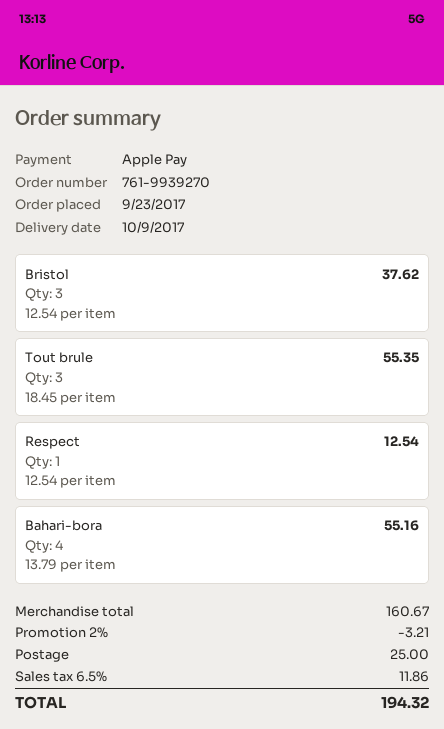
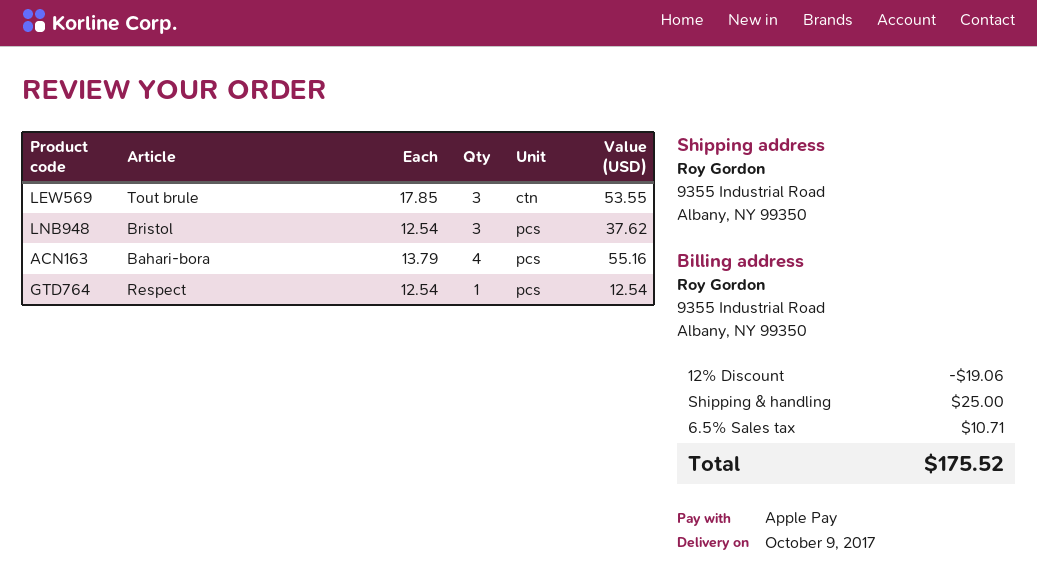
Tout brule: 3 x 18.45 = 55.35 -> 3 x 17.85 = 53.55
discount: 2% = 3.21 -> 12% = 19.06
tax: 6.5% = 11.86 -> 6.5% = 10.71
total: 194.32 -> 175.52

